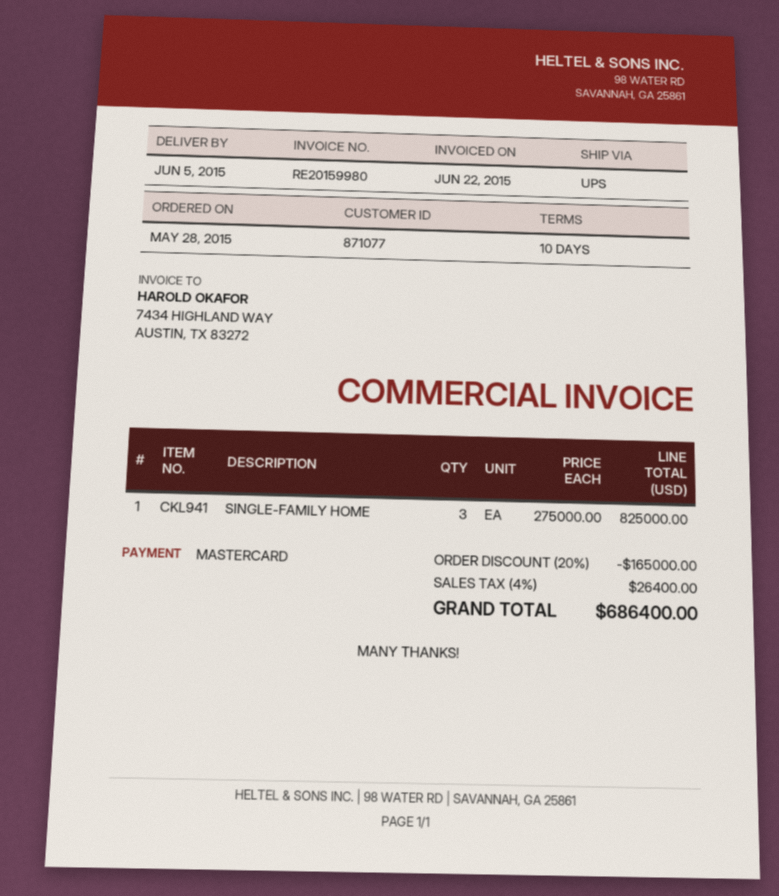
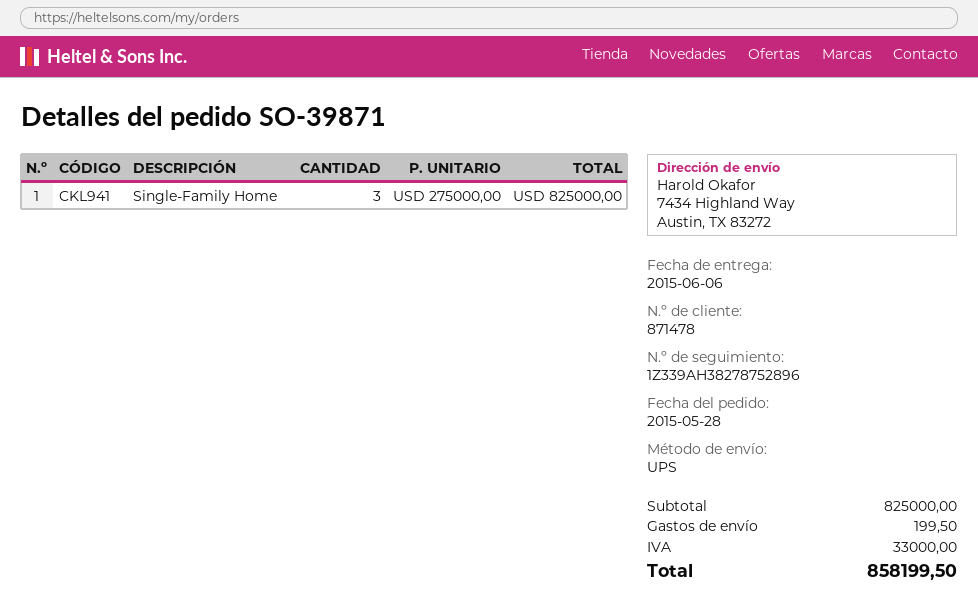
delivery date: 2015-06-05 -> 2015-06-06
customer number: 871077 -> 871478
discount: 20% = 165000.00 -> none
shipping: none -> 199.50
tax: 26400.00 -> 33000.00
total: 686400.00 -> 858199.50

